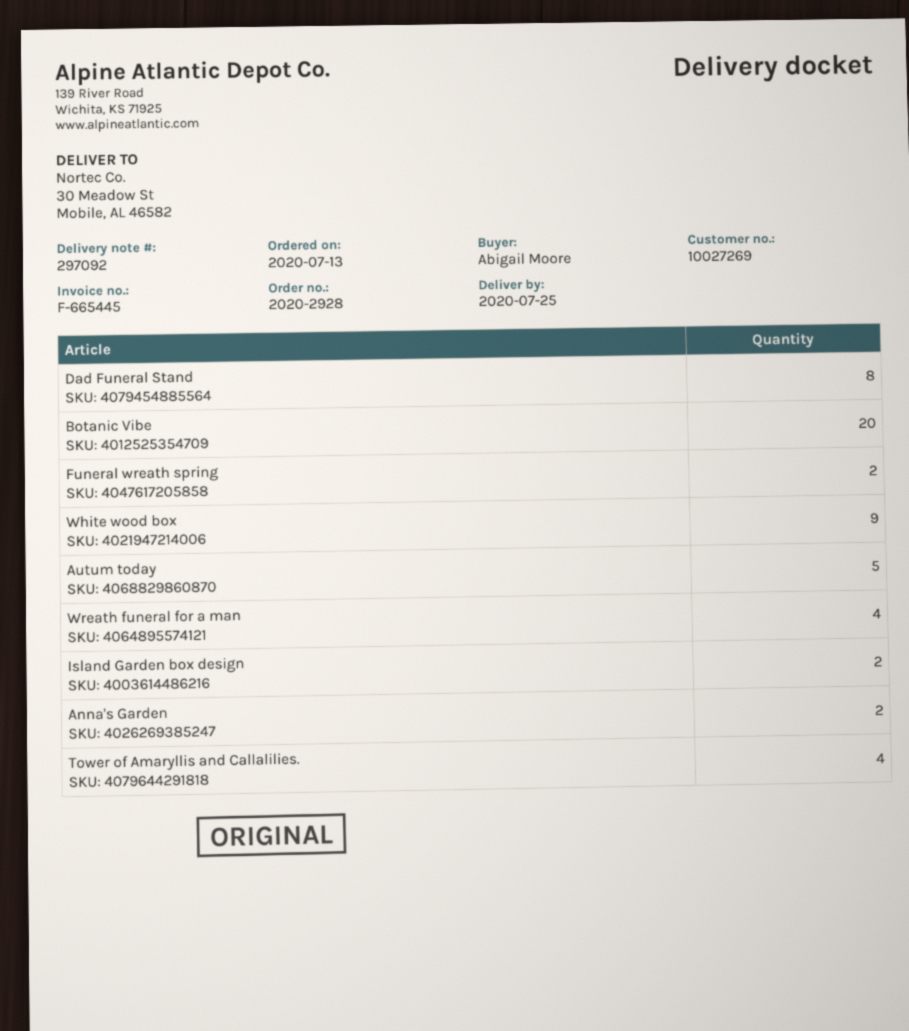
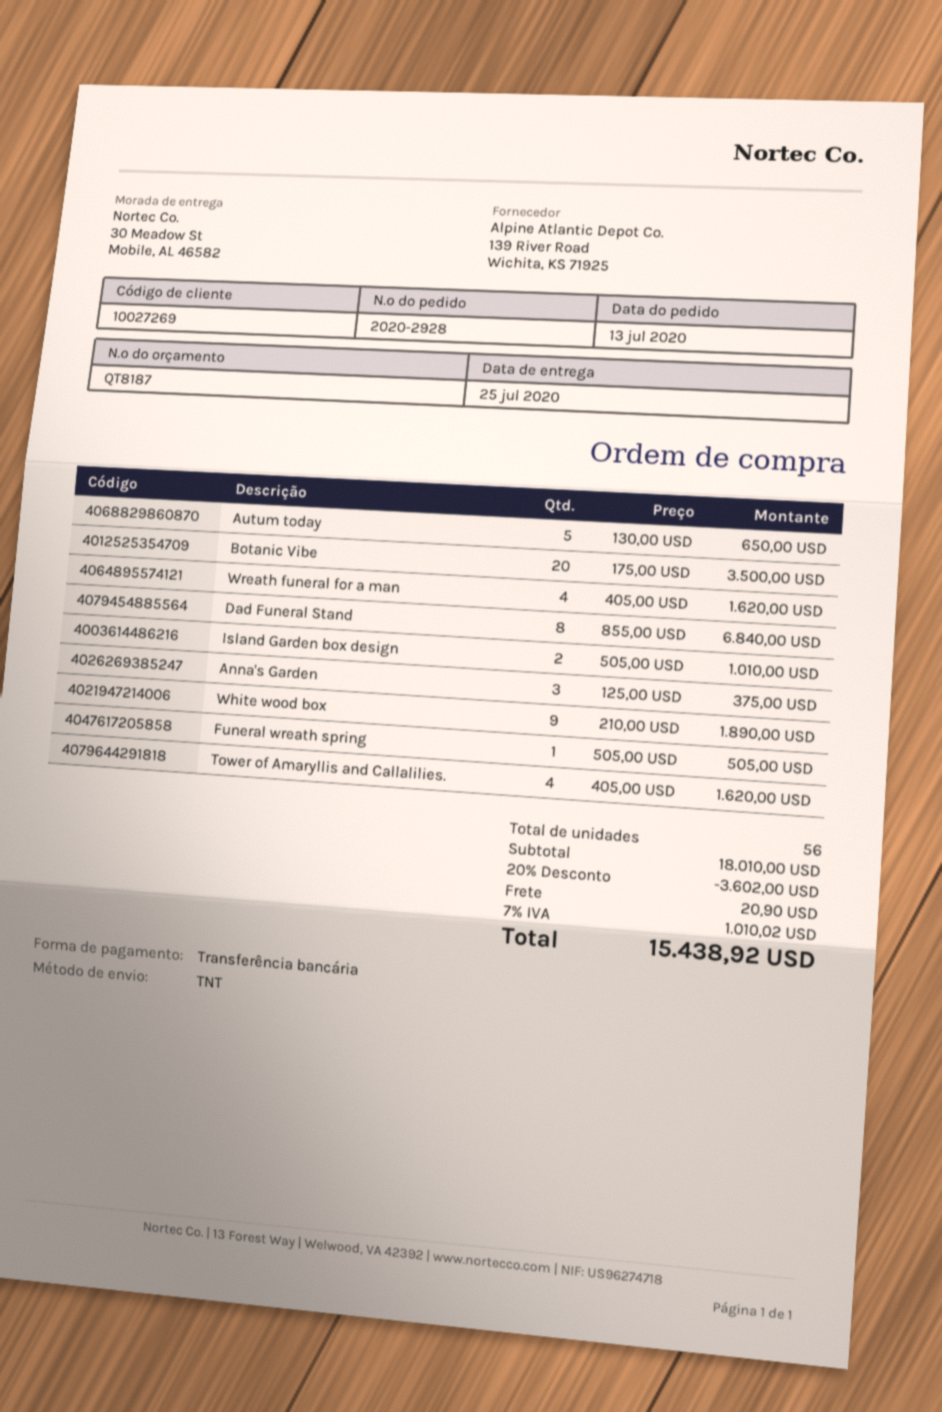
Funeral wreath spring: 2 -> 1
Anna's Garden: 2 -> 3

